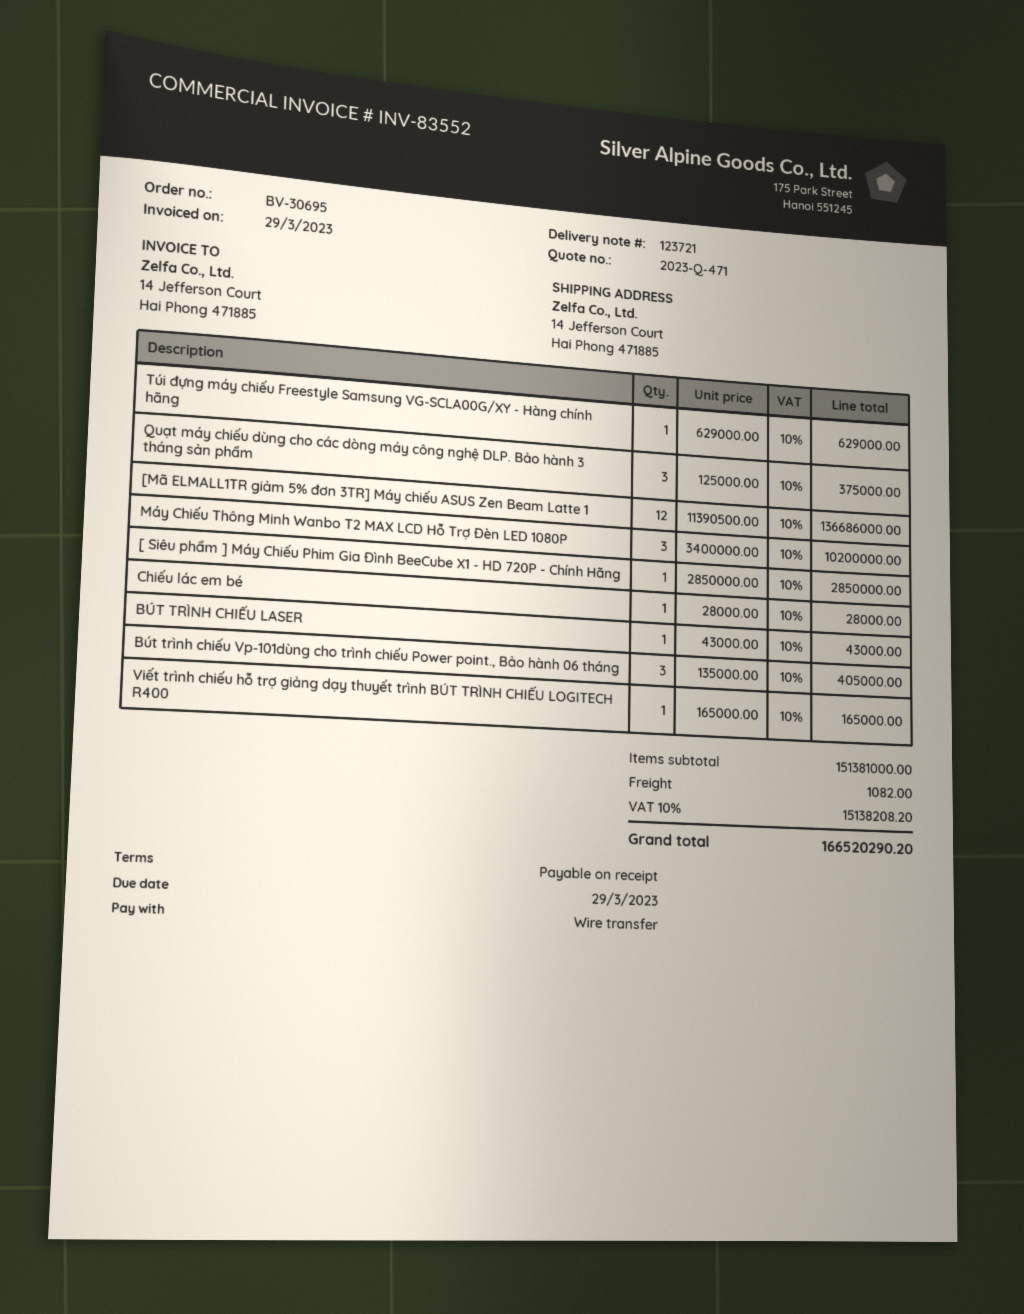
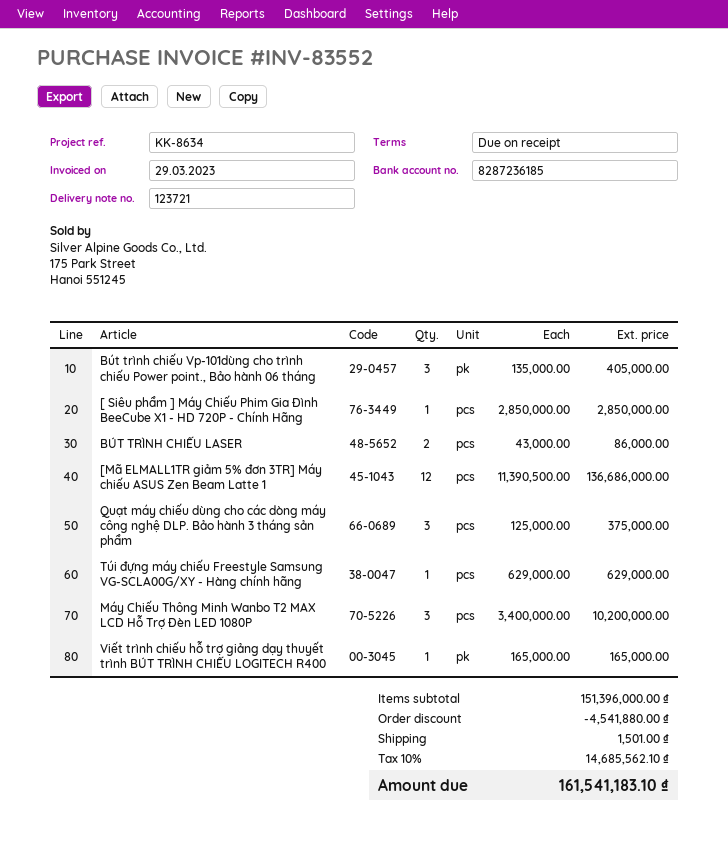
Chiếu lác em bé: 1 x 28000.00 = 28000.00 -> none
BÚT TRÌNH CHIẾU LASER: 1 x 43000.00 = 43000.00 -> 2 x 43000.00 = 86000.00
subtotal: 151381000.00 -> 151396000.00
discount: none -> 4541880.00
shipping: 1082.00 -> 1501.00
tax: 10% = 15138208.20 -> 10% = 14685562.10
total: 166520290.20 -> 161541183.10

